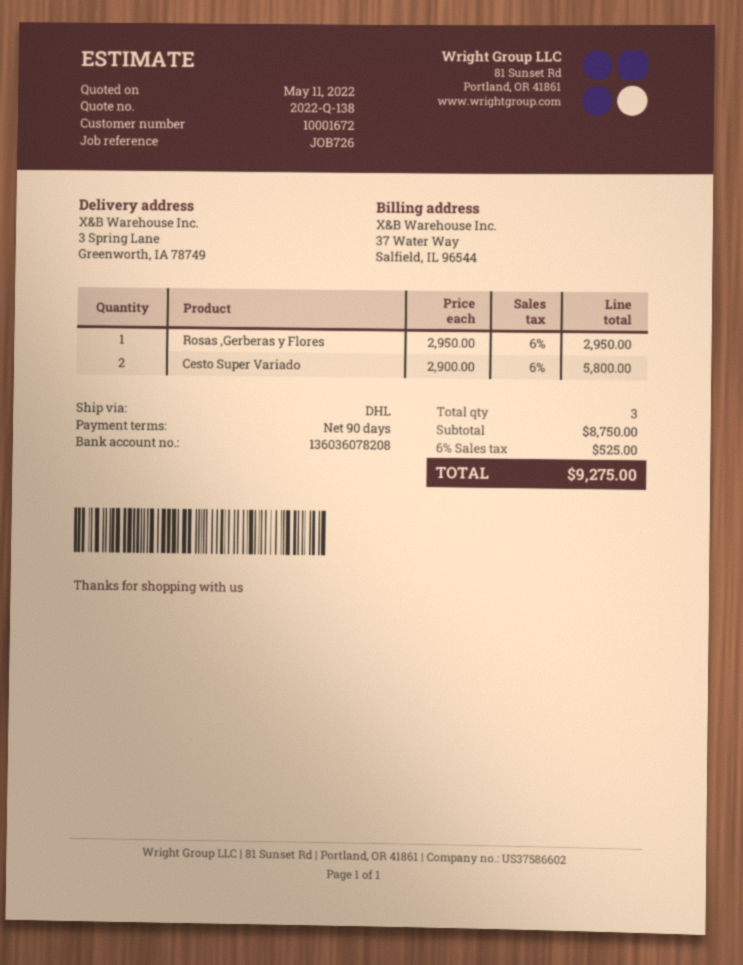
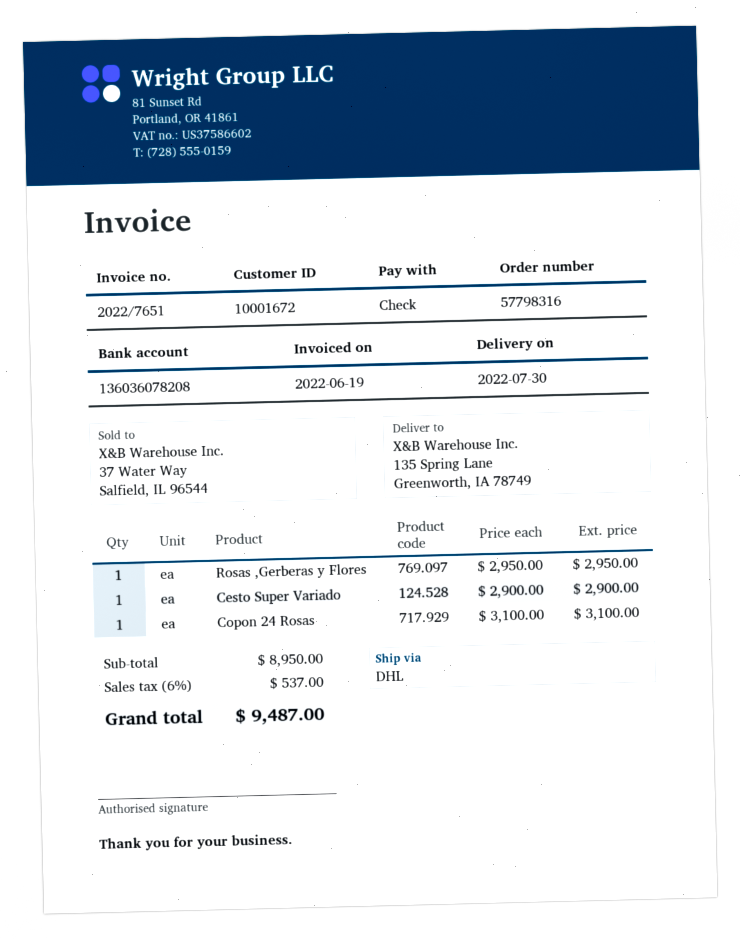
ship to: 3 Spring Lane, Greenworth, IA 78749 -> 135 Spring Lane, Greenworth, IA 78749
Cesto Super Variado: 2 x 2900.00 = 5800.00 -> 1 x 2900.00 = 2900.00
Copon 24 Rosas: none -> 1 x 3100.00 = 3100.00
subtotal: 8750.00 -> 8950.00
tax: 6% = 525.00 -> 6% = 537.00
total: 9275.00 -> 9487.00

